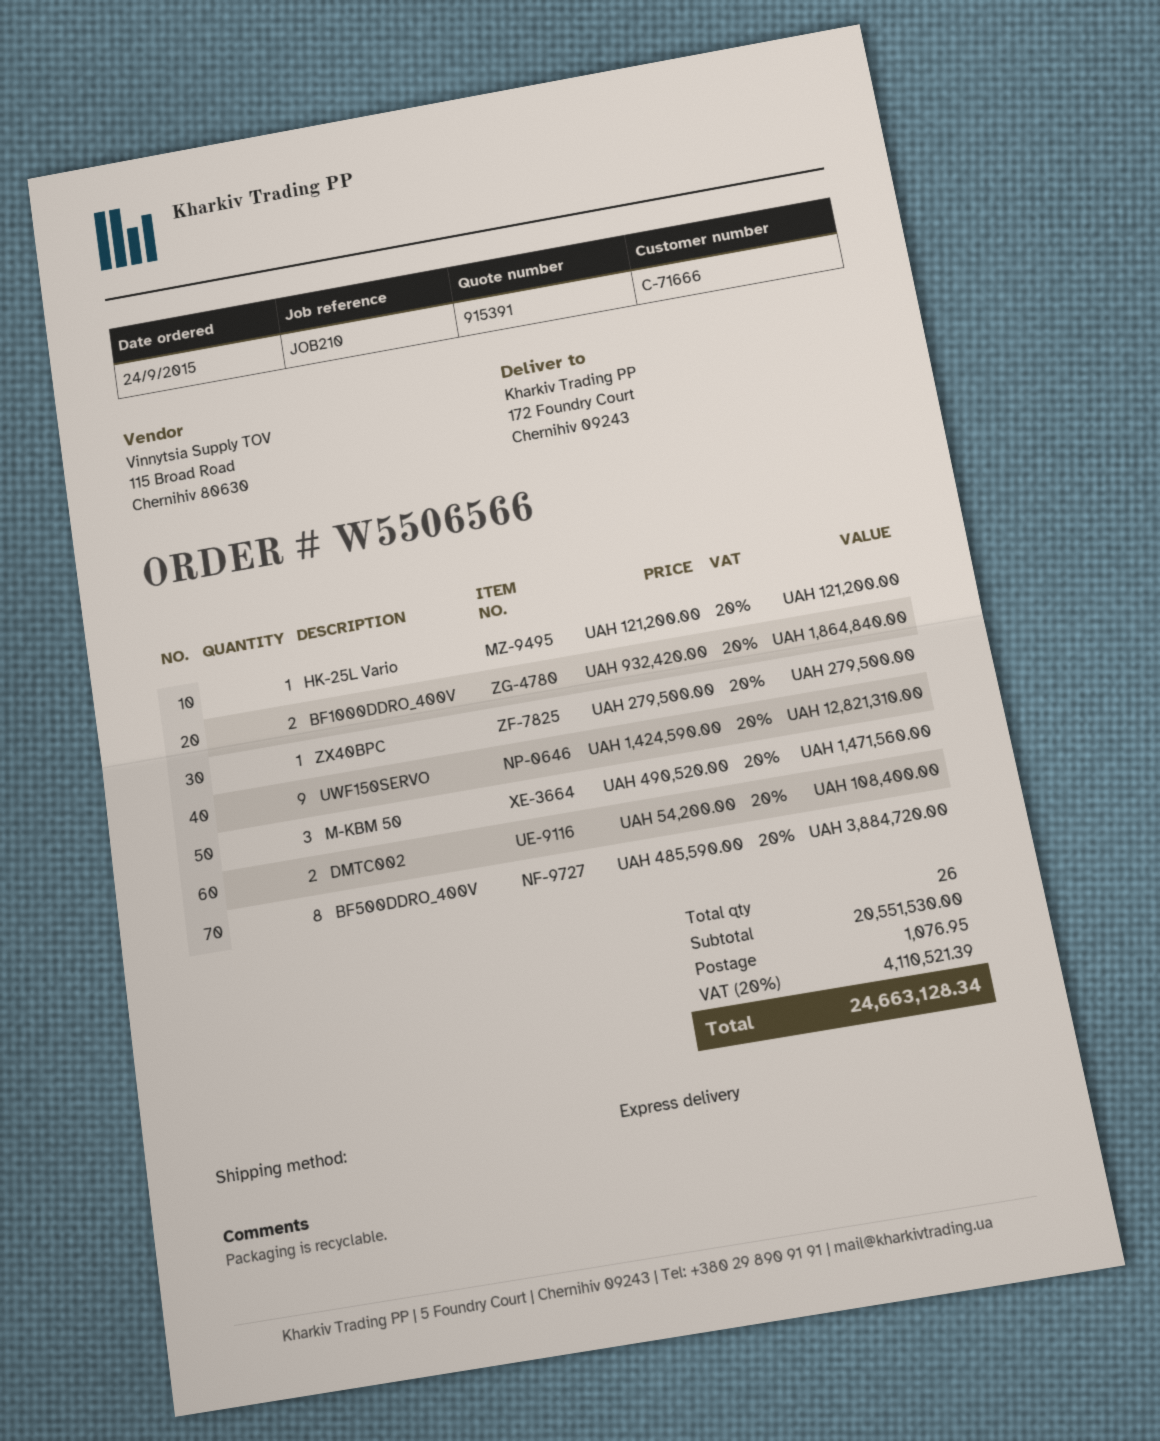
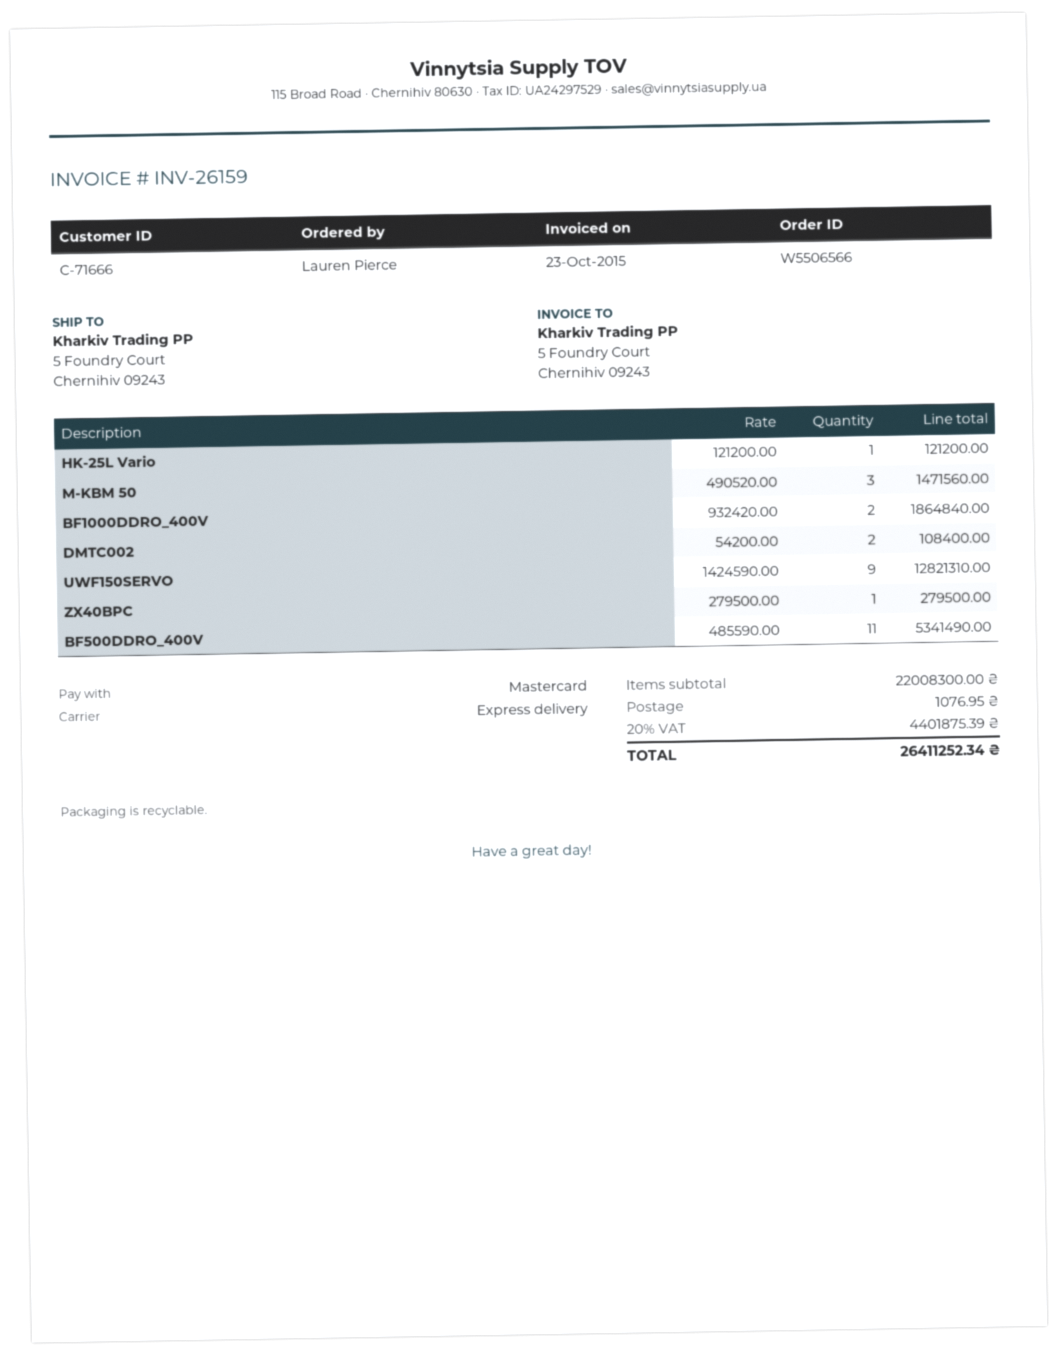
ship to: 172 Foundry Court, Chernihiv 09243 -> 5 Foundry Court, Chernihiv 09243
BF500DDRO_400V: 8 x 485590.00 = 3884720.00 -> 11 x 485590.00 = 5341490.00
subtotal: 20551530.00 -> 22008300.00
tax: 20% = 4110521.39 -> 20% = 4401875.39
total: 24663128.34 -> 26411252.34

